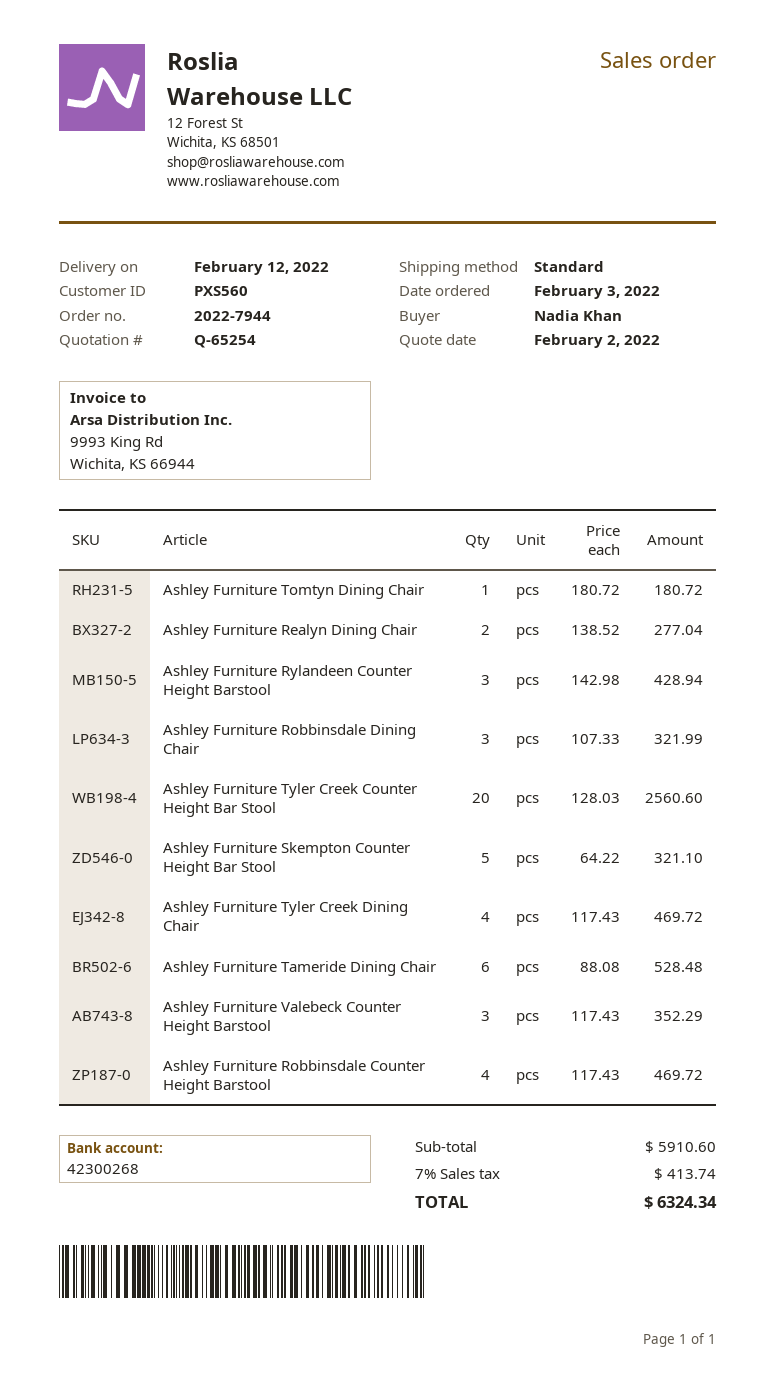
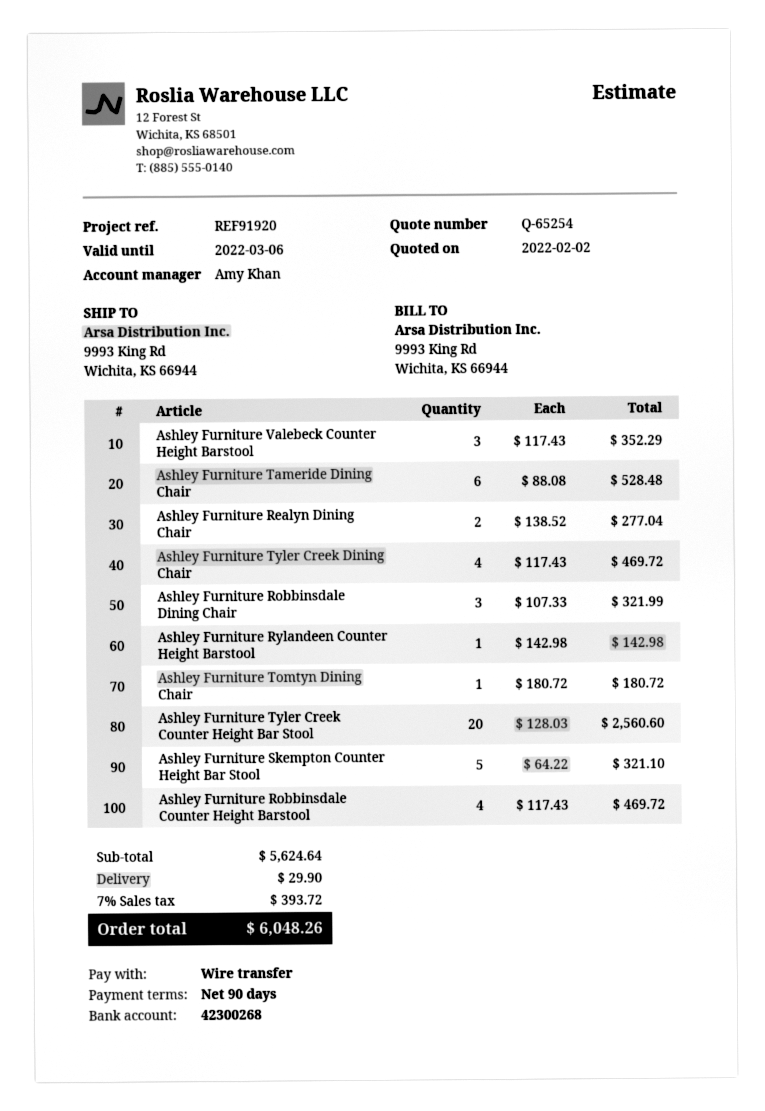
Ashley Furniture Rylandeen Counter Height Barstool: 3 x 142.98 = 428.94 -> 1 x 142.98 = 142.98
subtotal: 5910.60 -> 5624.64
shipping: none -> 29.90
tax: 7% = 413.74 -> 7% = 393.72
total: 6324.34 -> 6048.26

